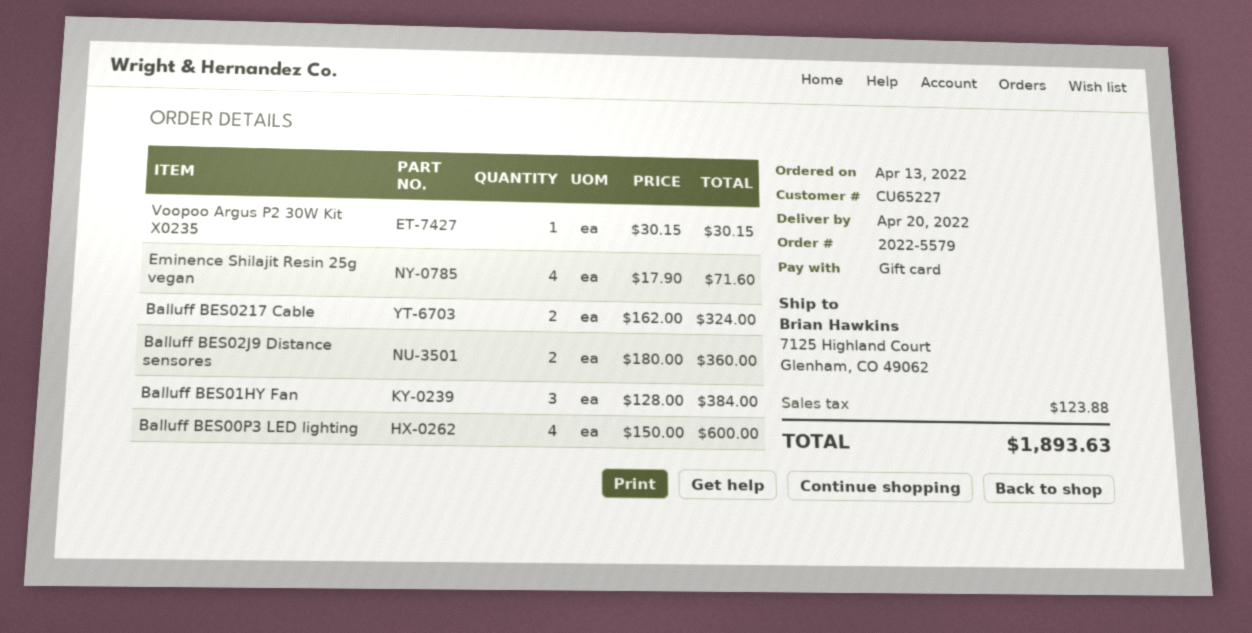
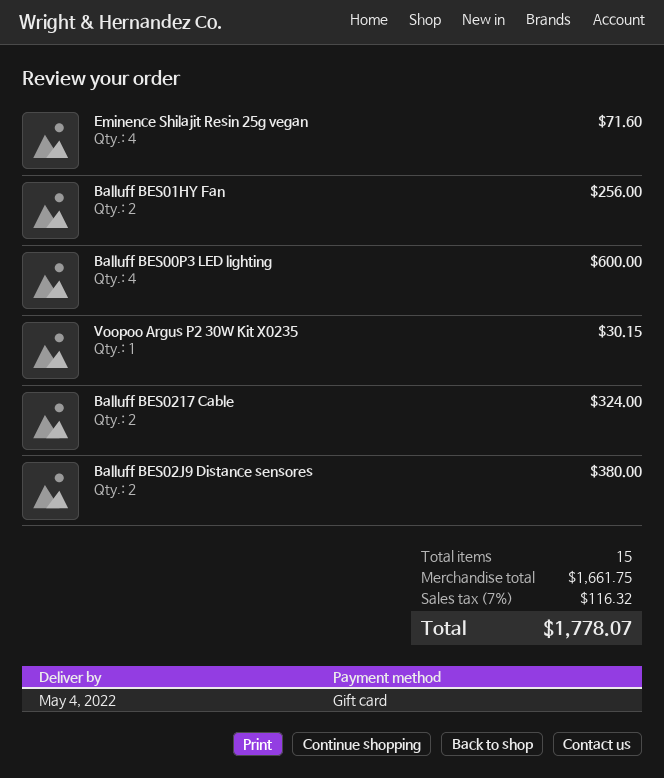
delivery date: 2022-04-20 -> 2022-05-04
Balluff BES02J9 Distance sensores: 2 for 360.00 -> 2 for 380.00
Balluff BES01HY Fan: 3 for 384.00 -> 2 for 256.00
tax: 123.88 -> 116.32
total: 1893.63 -> 1778.07

